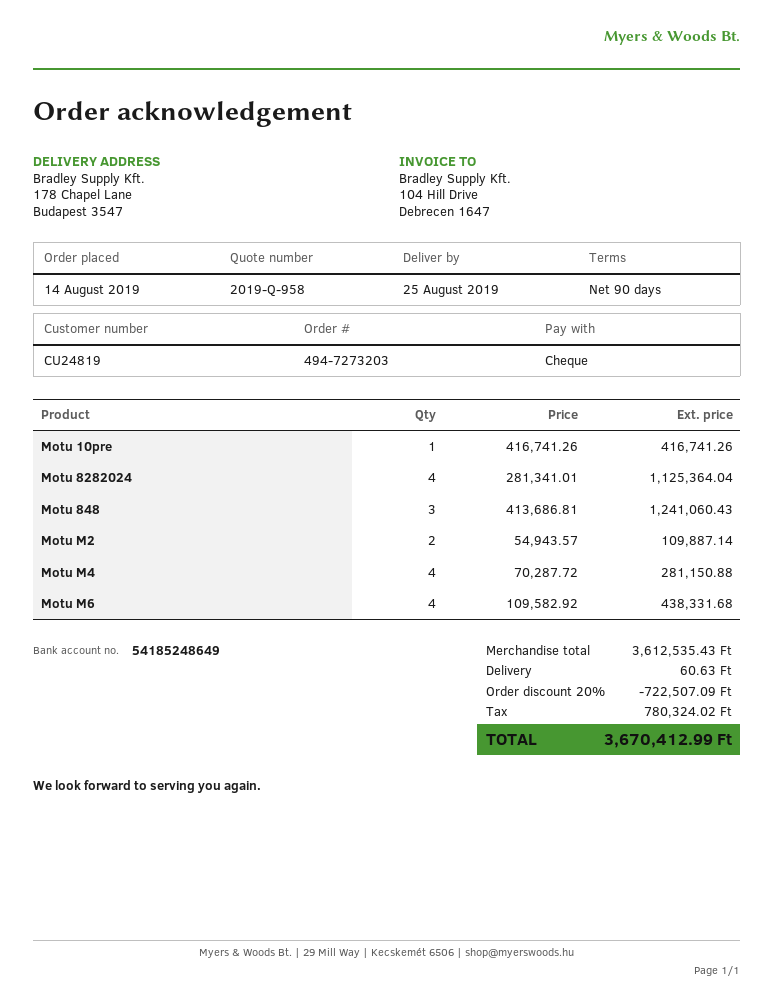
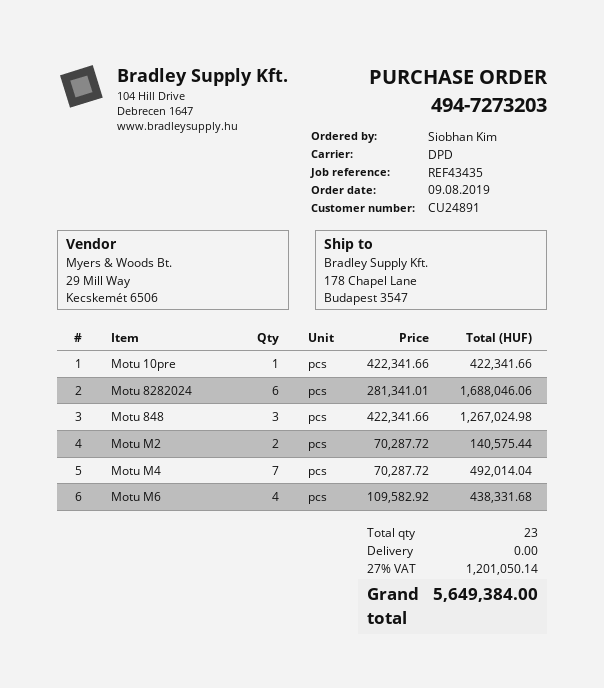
order date: 2019-08-14 -> 2019-08-09
customer number: CU24819 -> CU24891
Motu 10pre: 1 x 416741.26 = 416741.26 -> 1 x 422341.66 = 422341.66
Motu 8282024: 4 x 281341.01 = 1125364.04 -> 6 x 281341.01 = 1688046.06
Motu 848: 3 x 413686.81 = 1241060.43 -> 3 x 422341.66 = 1267024.98
Motu M2: 2 x 54943.57 = 109887.14 -> 2 x 70287.72 = 140575.44
Motu M4: 4 x 70287.72 = 281150.88 -> 7 x 70287.72 = 492014.04
discount: 20% = 722507.09 -> none
shipping: 60.63 -> 0.00
tax: 780324.02 -> 1201050.14
total: 3670412.99 -> 5649384.00

